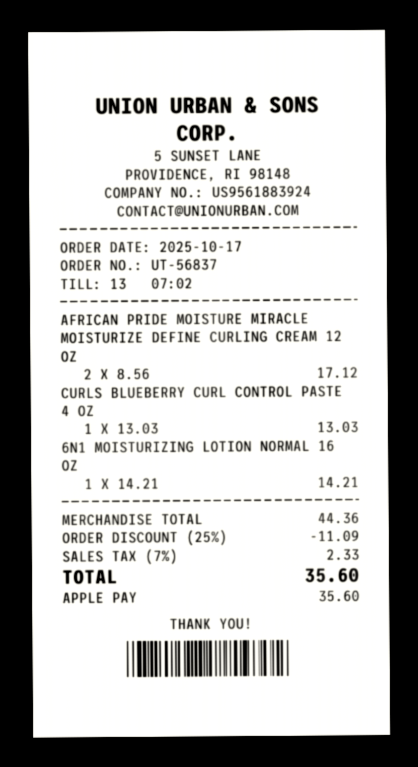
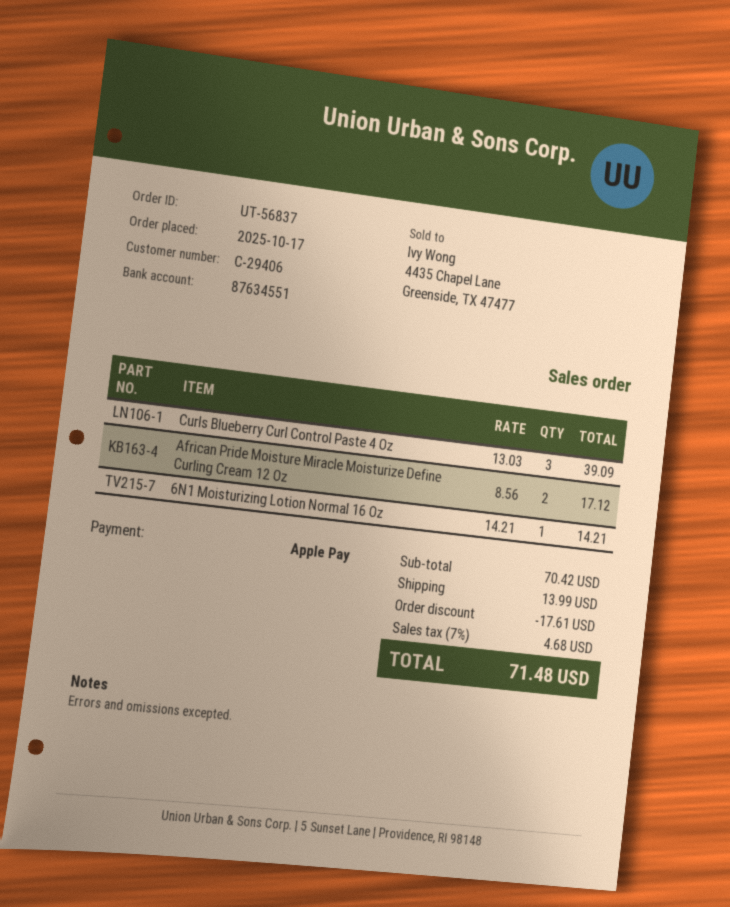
CURLS BLUEBERRY CURL CONTROL PASTE 4 OZ: 1 x 13.03 = 13.03 -> 3 x 13.03 = 39.09
subtotal: 44.36 -> 70.42
discount: 11.09 -> 17.61
shipping: none -> 13.99
tax: 7% = 2.33 -> 7% = 4.68
total: 35.60 -> 71.48

